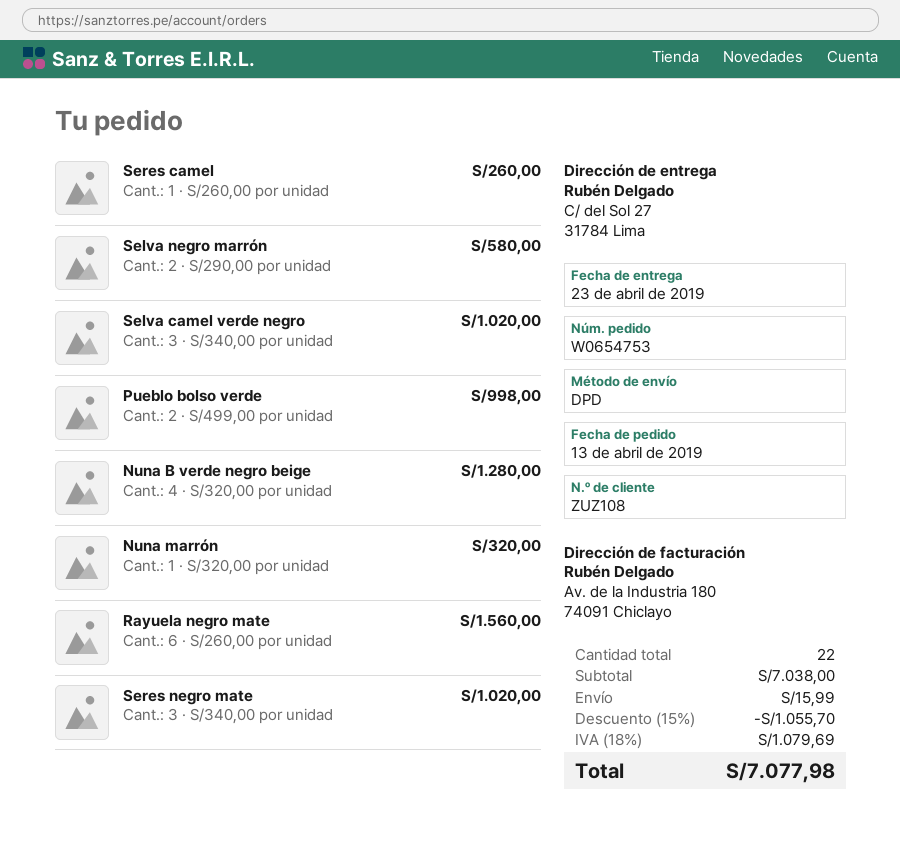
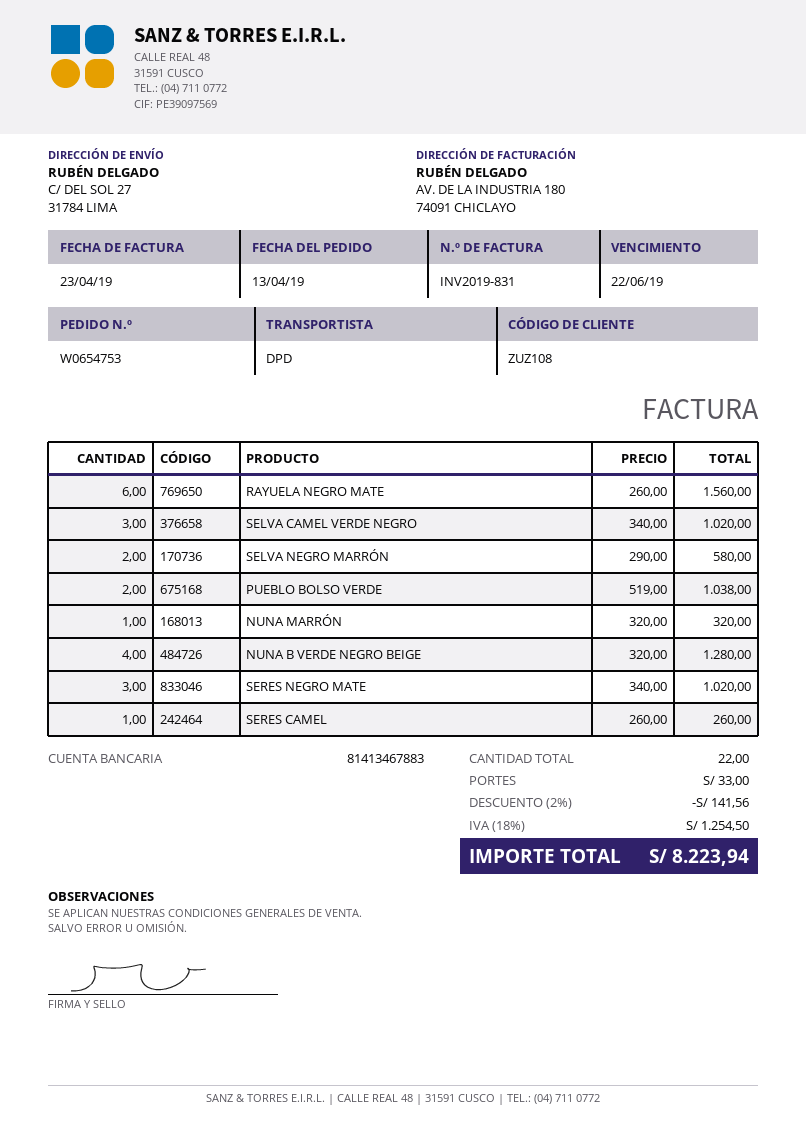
Pueblo bolso verde: 2 x 499.00 = 998.00 -> 2 x 519.00 = 1038.00
discount: 15% = 1055.70 -> 2% = 141.56
shipping: 15.99 -> 33.00
tax: 18% = 1079.69 -> 18% = 1254.50
total: 7077.98 -> 8223.94

